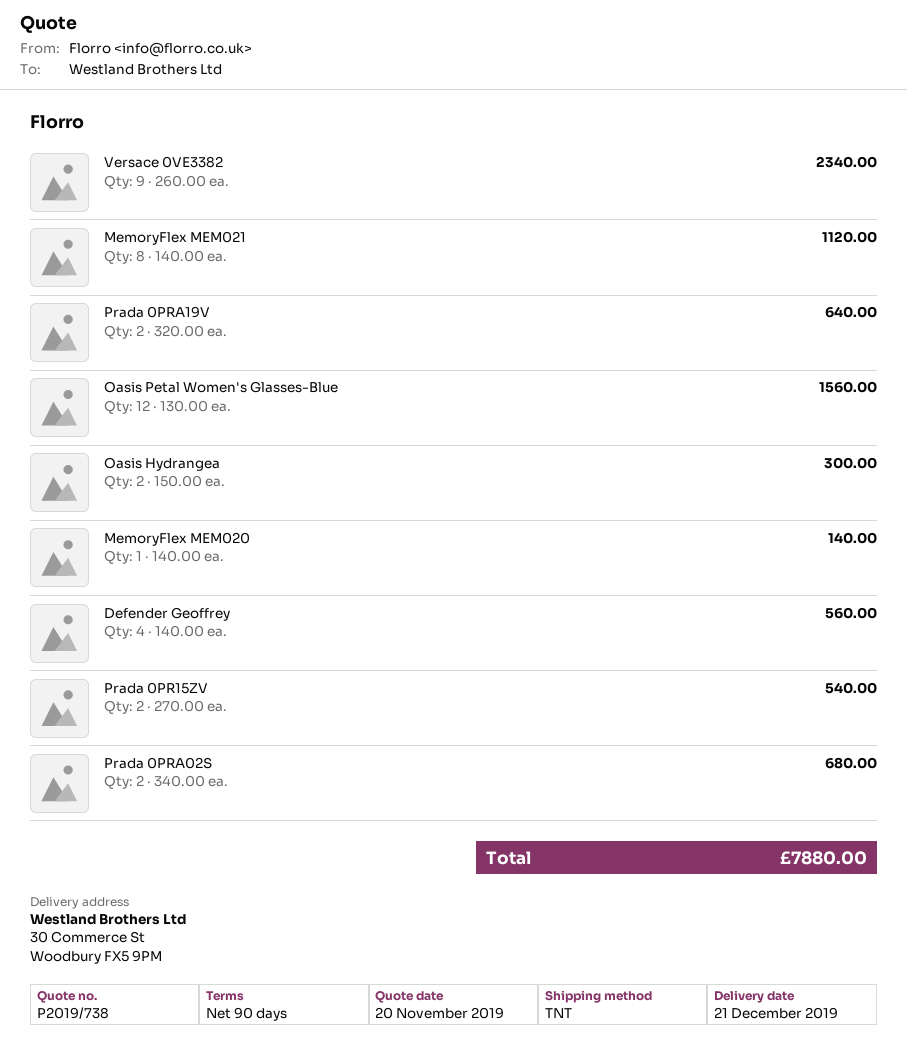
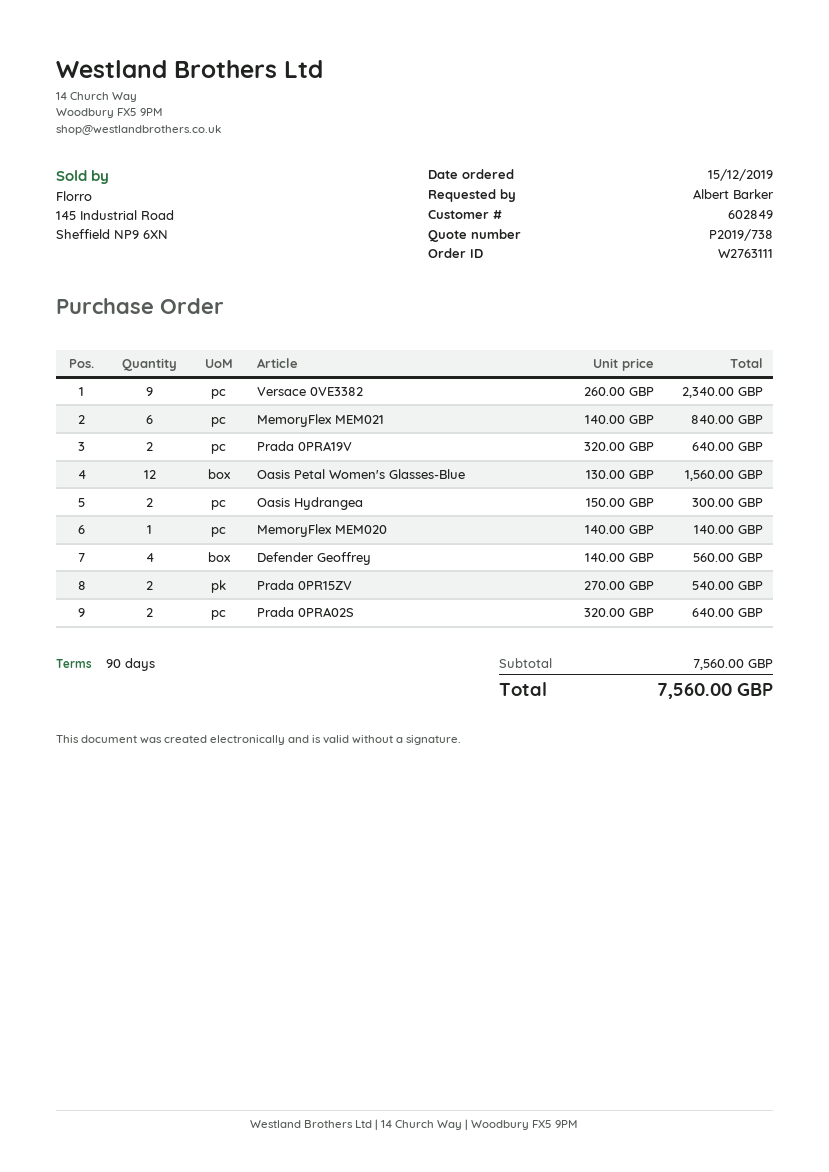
MemoryFlex MEM021: 8 x 140.00 = 1120.00 -> 6 x 140.00 = 840.00
Prada 0PRA02S: 2 x 340.00 = 680.00 -> 2 x 320.00 = 640.00
total: 7880.00 -> 7560.00

